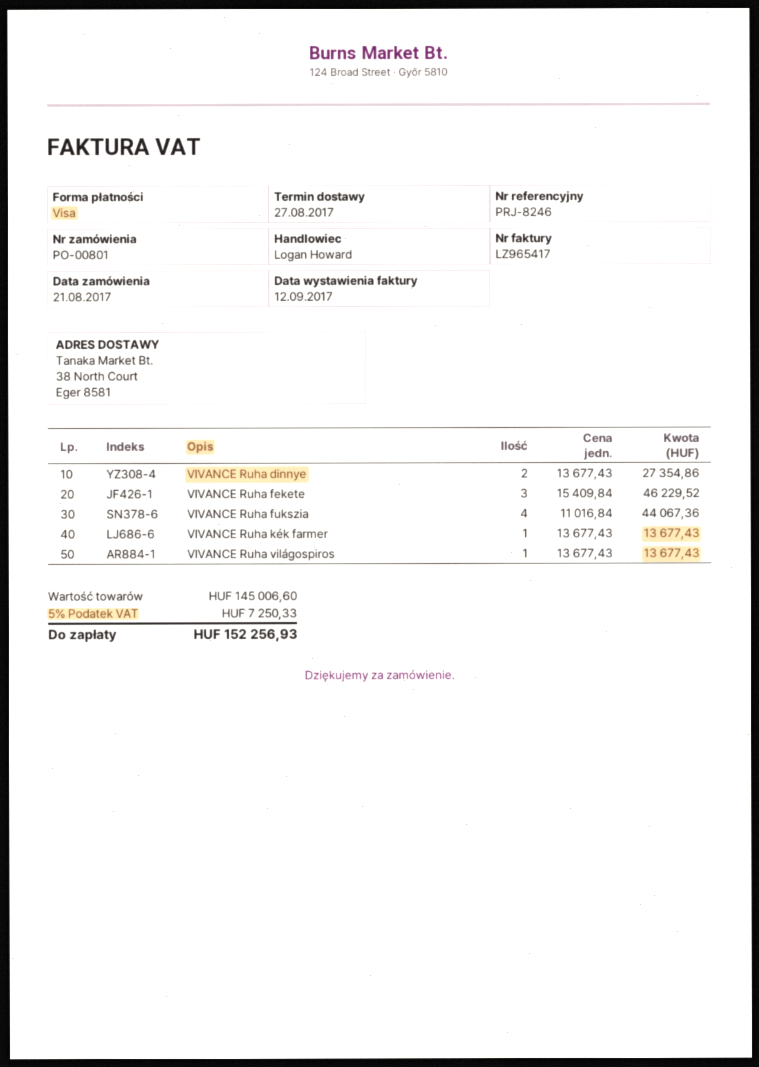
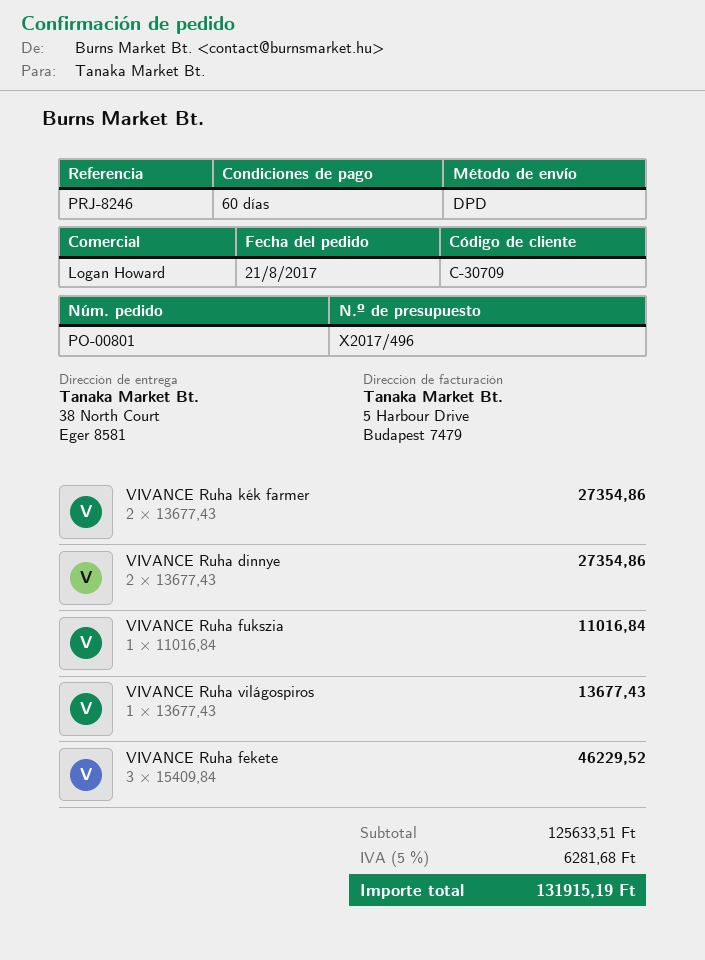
VIVANCE Ruha fukszia: 4 x 11016.84 = 44067.36 -> 1 x 11016.84 = 11016.84
VIVANCE Ruha kék farmer: 1 x 13677.43 = 13677.43 -> 2 x 13677.43 = 27354.86
subtotal: 145006.60 -> 125633.51
tax: 5% = 7250.33 -> 5% = 6281.68
total: 152256.93 -> 131915.19

